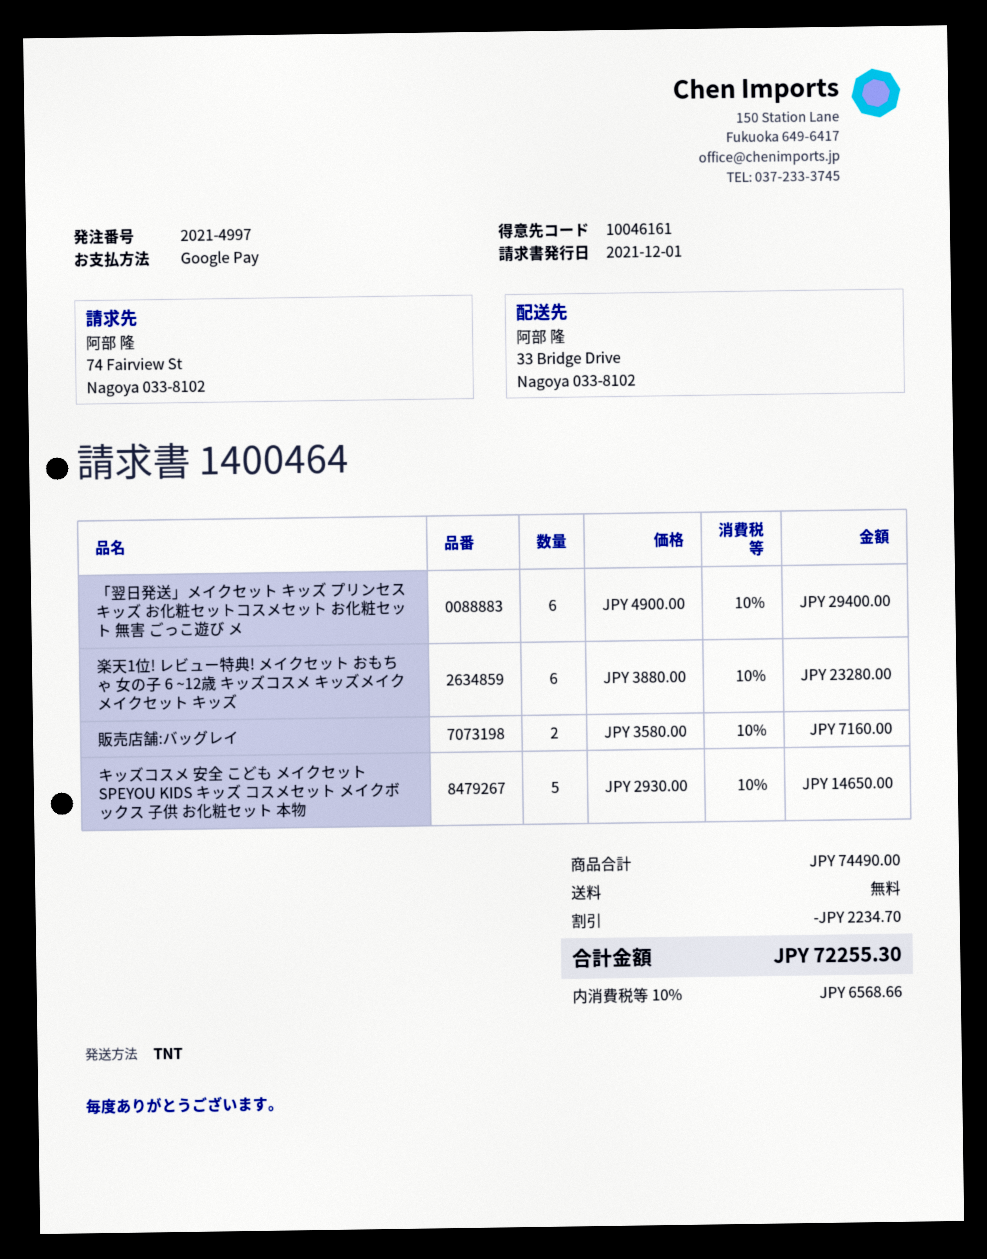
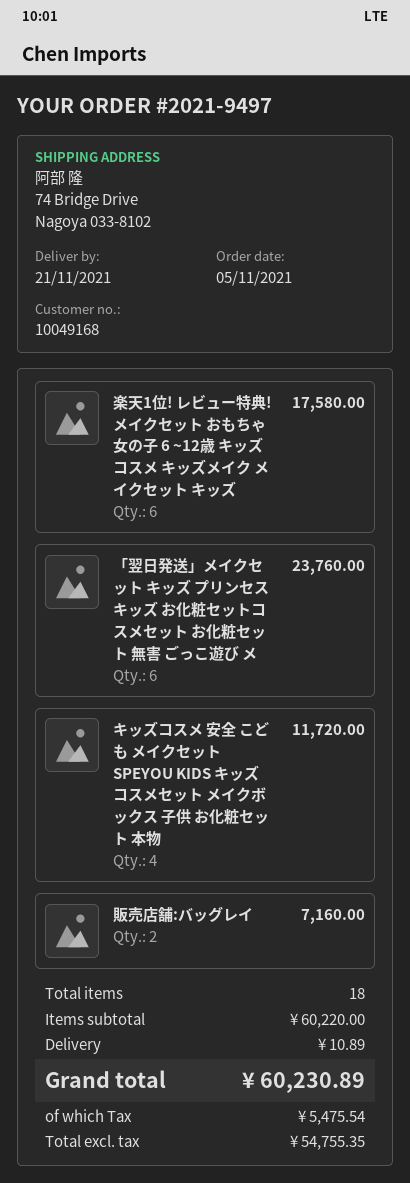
order number: 2021-4997 -> 2021-9497
customer number: 10046161 -> 10049168
ship to: 33 Bridge Drive, Nagoya 033-8102 -> 74 Bridge Drive, Nagoya 033-8102
「翌日発送」メイクセット キッズ プリンセス キッズ お化粧セットコスメセット お化粧セット 無害 ごっこ遊び メ: 6 for 29400.00 -> 6 for 23760.00
楽天1位! レビュー特典! メイクセット おもちゃ 女の子 6 ~12歳 キッズコスメ キッズメイク メイクセット キッズ: 6 for 23280.00 -> 6 for 17580.00
キッズコスメ 安全 こども メイクセット SPEYOU KIDS キッズ コスメセット メイクボックス 子供 お化粧セット 本物: 5 for 14650.00 -> 4 for 11720.00
subtotal: 74490.00 -> 60220.00
discount: 2234.70 -> none
shipping: 0.00 -> 10.89
tax: 6568.66 -> 5475.54
total: 72255.30 -> 60230.89

